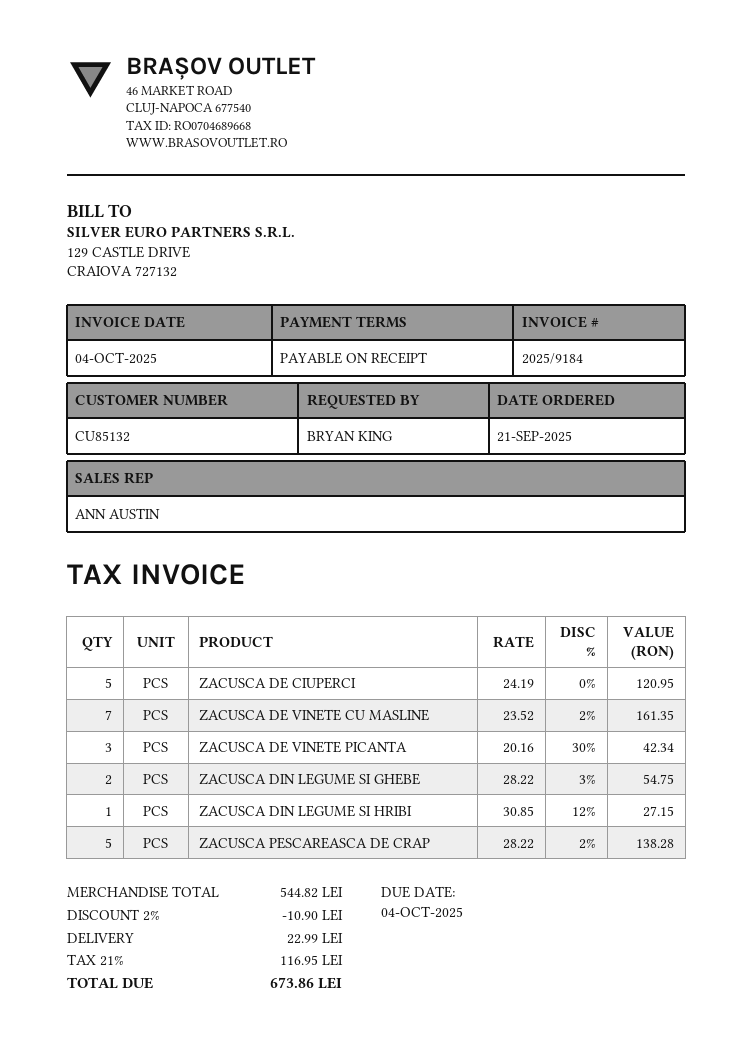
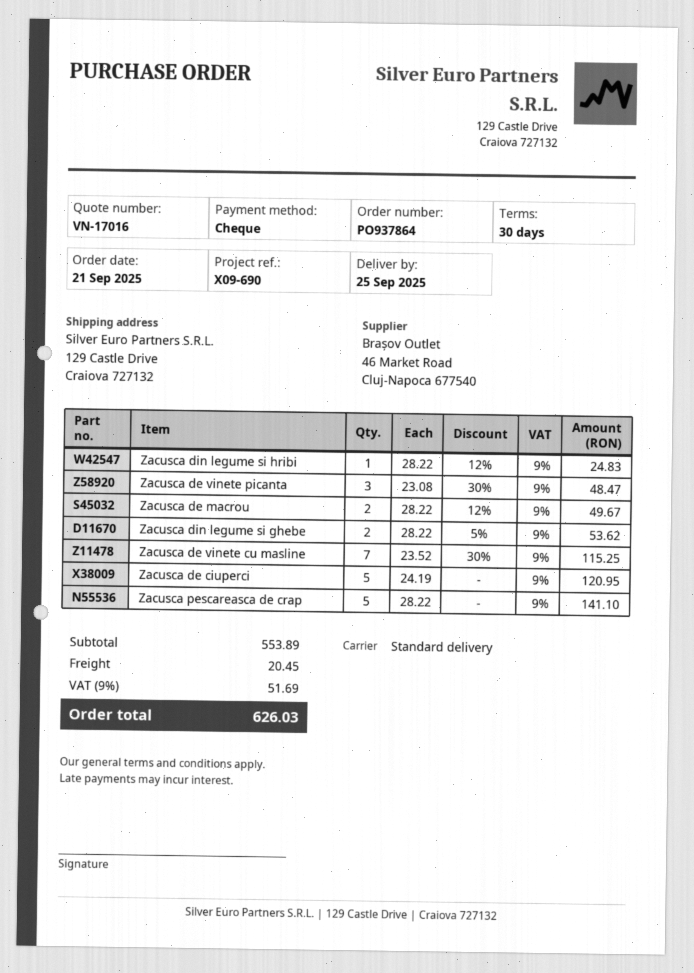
payment terms: on receipt -> 30 days
ZACUSCA DE VINETE CU MASLINE: 7 x 23.52 - 2% = 161.35 -> 7 x 23.52 - 30% = 115.25
ZACUSCA DE VINETE PICANTA: 3 x 20.16 - 30% = 42.34 -> 3 x 23.08 - 30% = 48.47
ZACUSCA DIN LEGUME SI GHEBE: 2 x 28.22 - 3% = 54.75 -> 2 x 28.22 - 5% = 53.62
ZACUSCA DIN LEGUME SI HRIBI: 1 x 30.85 - 12% = 27.15 -> 1 x 28.22 - 12% = 24.83
ZACUSCA PESCAREASCA DE CRAP: 5 x 28.22 - 2% = 138.28 -> 5 x 28.22 = 141.10
Zacusca de macrou: none -> 2 x 28.22 - 12% = 49.67
subtotal: 544.82 -> 553.89
discount: 2% = 10.90 -> none
shipping: 22.99 -> 20.45
tax: 21% = 116.95 -> 9% = 51.69
total: 673.86 -> 626.03

